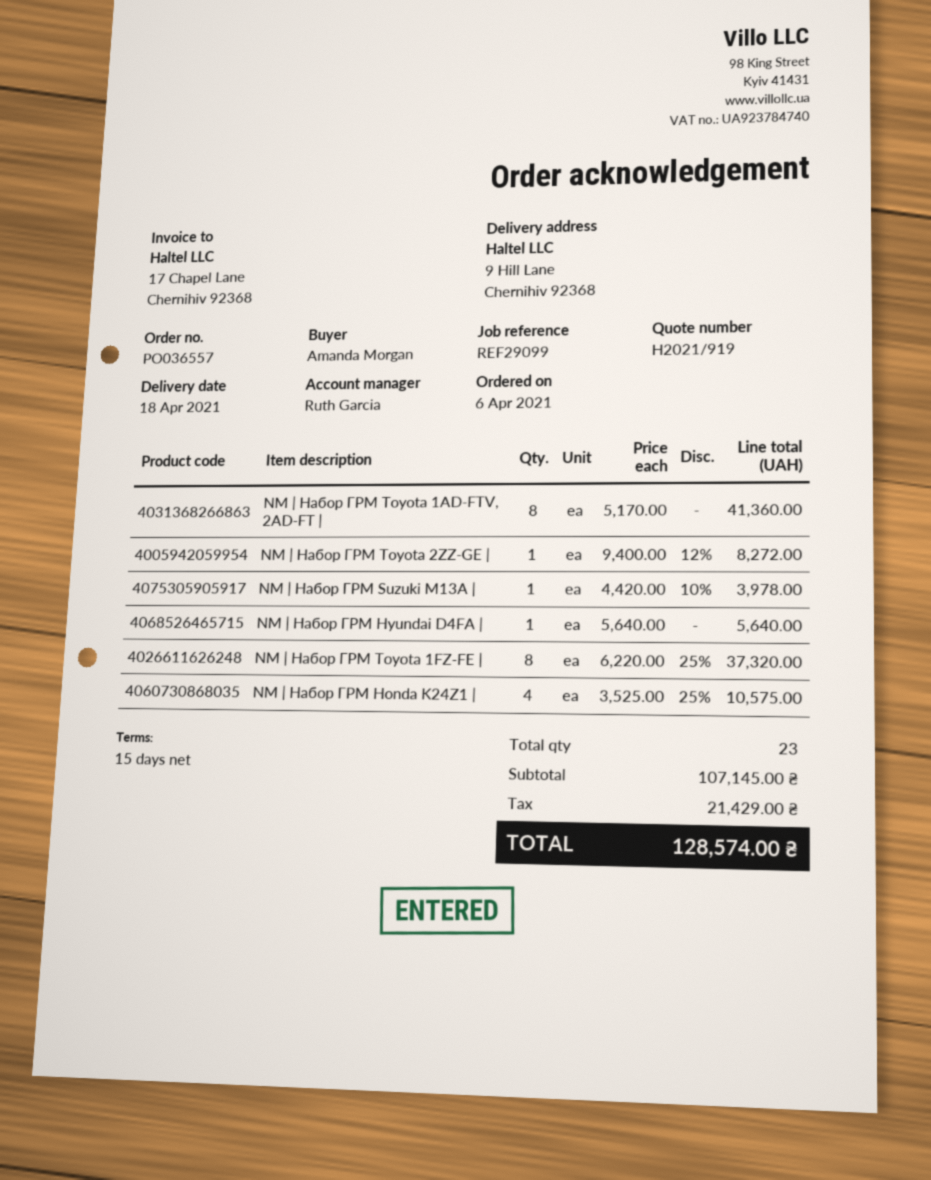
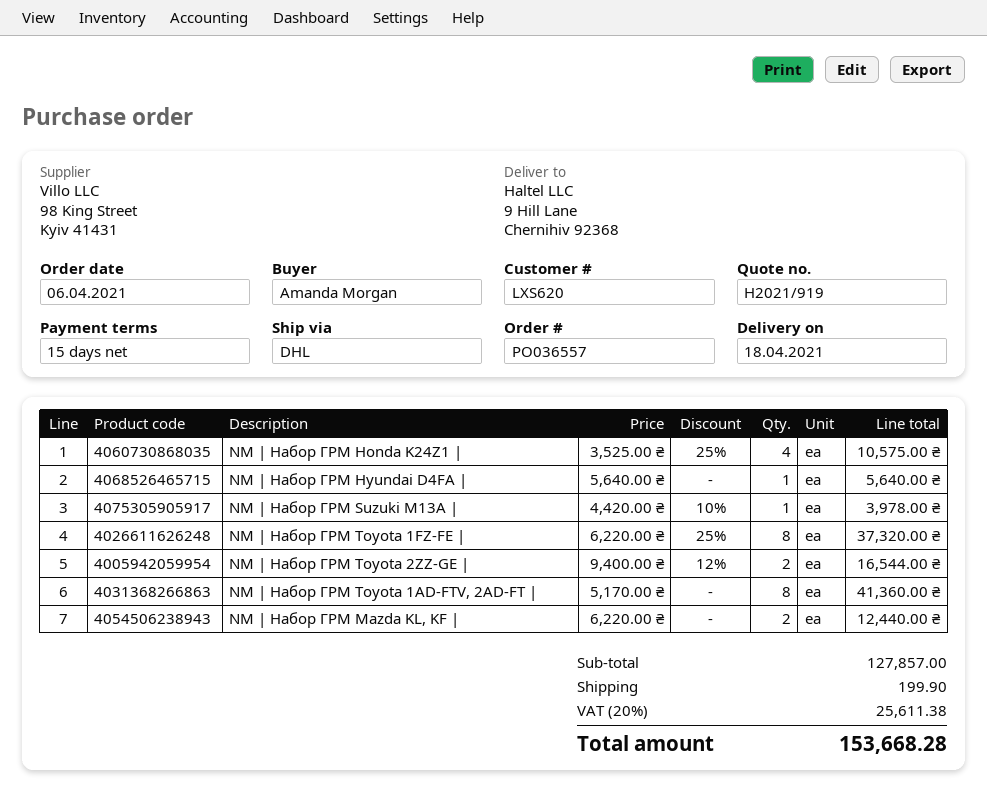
NM | Набор ГРМ Toyota 2ZZ-GE |: 1 x 9400.00 - 12% = 8272.00 -> 2 x 9400.00 - 12% = 16544.00
NM | Набор ГРМ Mazda KL, KF |: none -> 2 x 6220.00 = 12440.00
subtotal: 107145.00 -> 127857.00
shipping: none -> 199.90
tax: 21429.00 -> 25611.38
total: 128574.00 -> 153668.28

